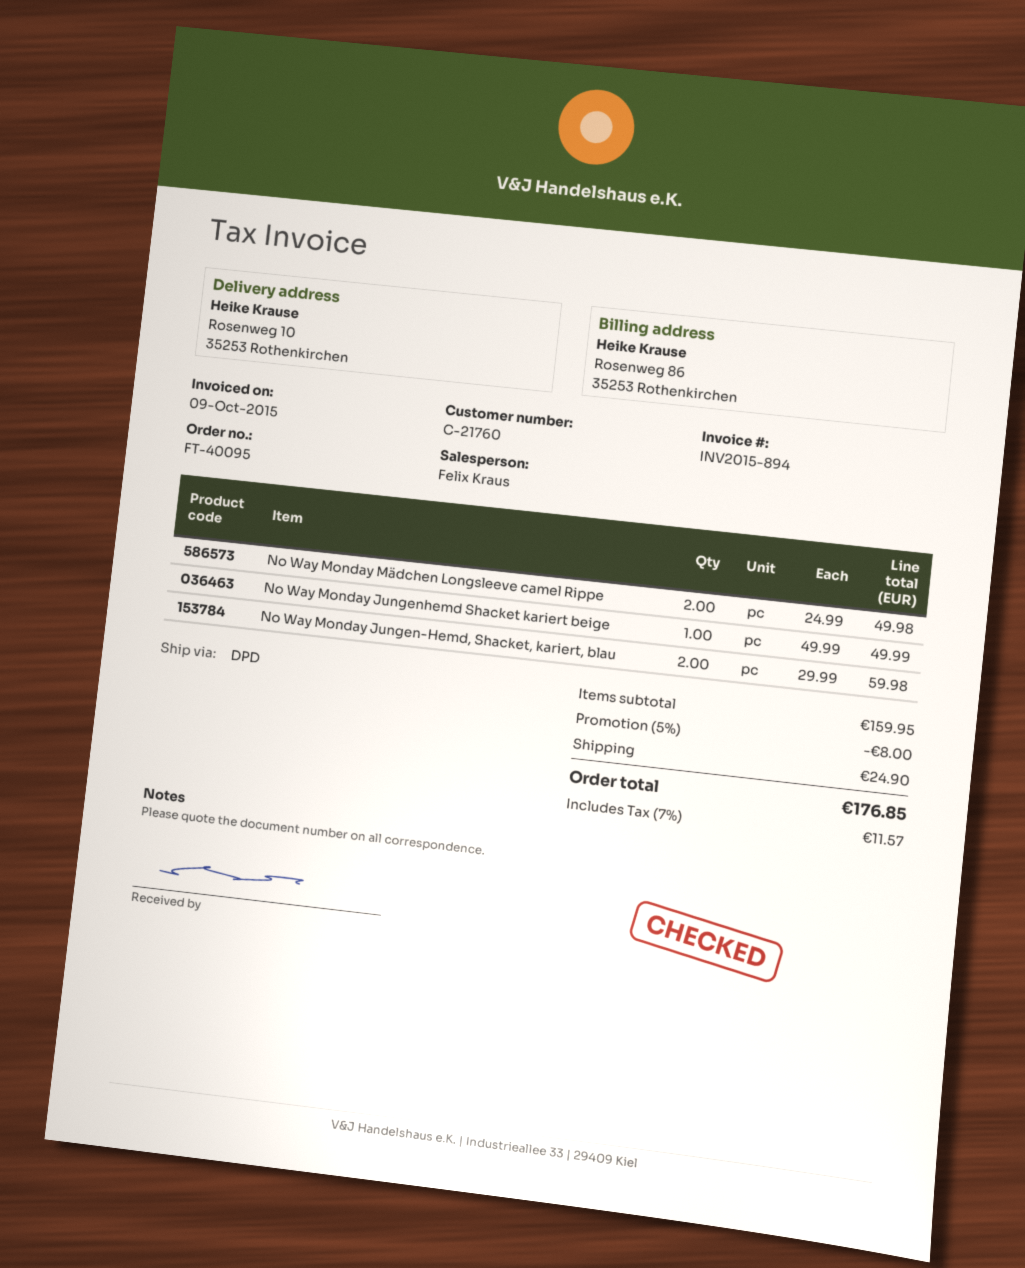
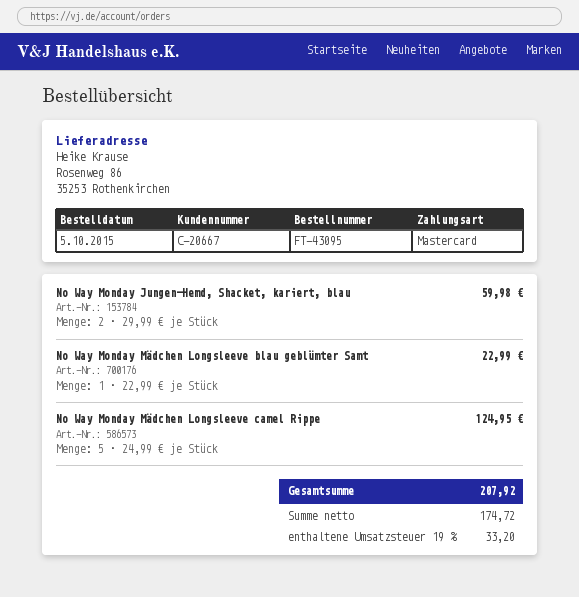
order number: FT-40095 -> FT-43095
customer number: C-21760 -> C-20667
ship to: Rosenweg 10, 35253 Rothenkirchen -> Rosenweg 86, 35253 Rothenkirchen
No Way Monday Mädchen Longsleeve camel Rippe: 2 x 24.99 = 49.98 -> 5 x 24.99 = 124.95
No Way Monday Jungenhemd Shacket kariert beige: 1 x 49.99 = 49.99 -> none
No Way Monday Mädchen Longsleeve blau geblümter Samt: none -> 1 x 22.99 = 22.99
discount: 5% = 8.00 -> none
shipping: 24.90 -> none
tax: 7% = 11.57 -> 19% = 33.20
total: 176.85 -> 207.92

